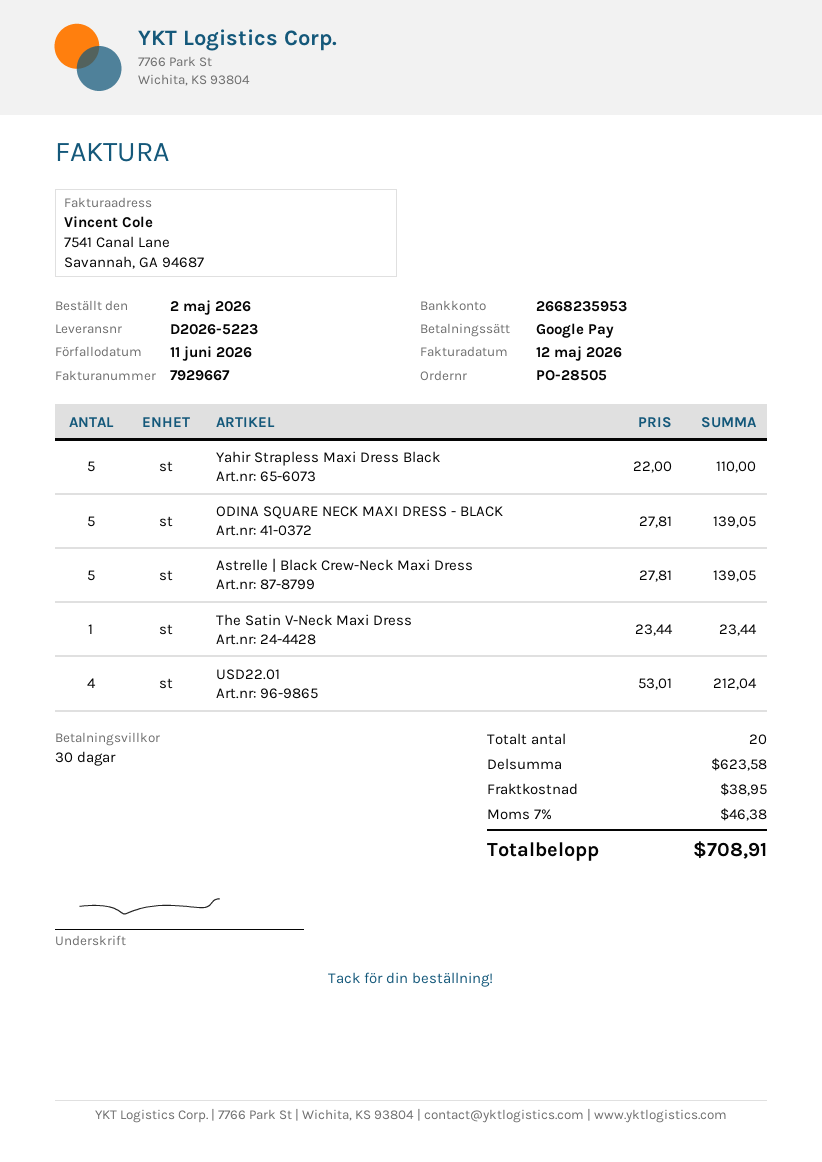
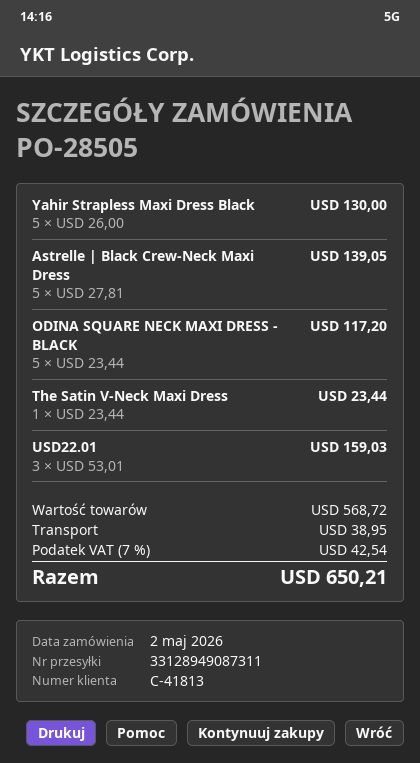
Yahir Strapless Maxi Dress Black: 5 x 22.00 = 110.00 -> 5 x 26.00 = 130.00
ODINA SQUARE NECK MAXI DRESS - BLACK: 5 x 27.81 = 139.05 -> 5 x 23.44 = 117.20
USD22.01: 4 x 53.01 = 212.04 -> 3 x 53.01 = 159.03
subtotal: 623.58 -> 568.72
tax: 7% = 46.38 -> 7% = 42.54
total: 708.91 -> 650.21

